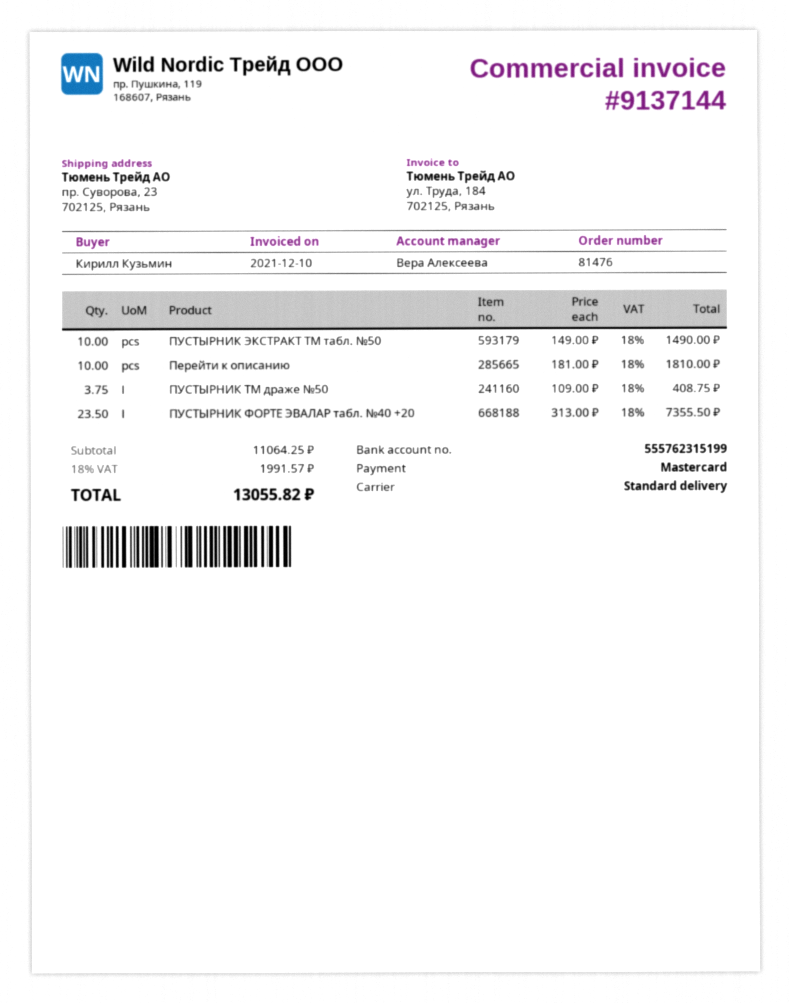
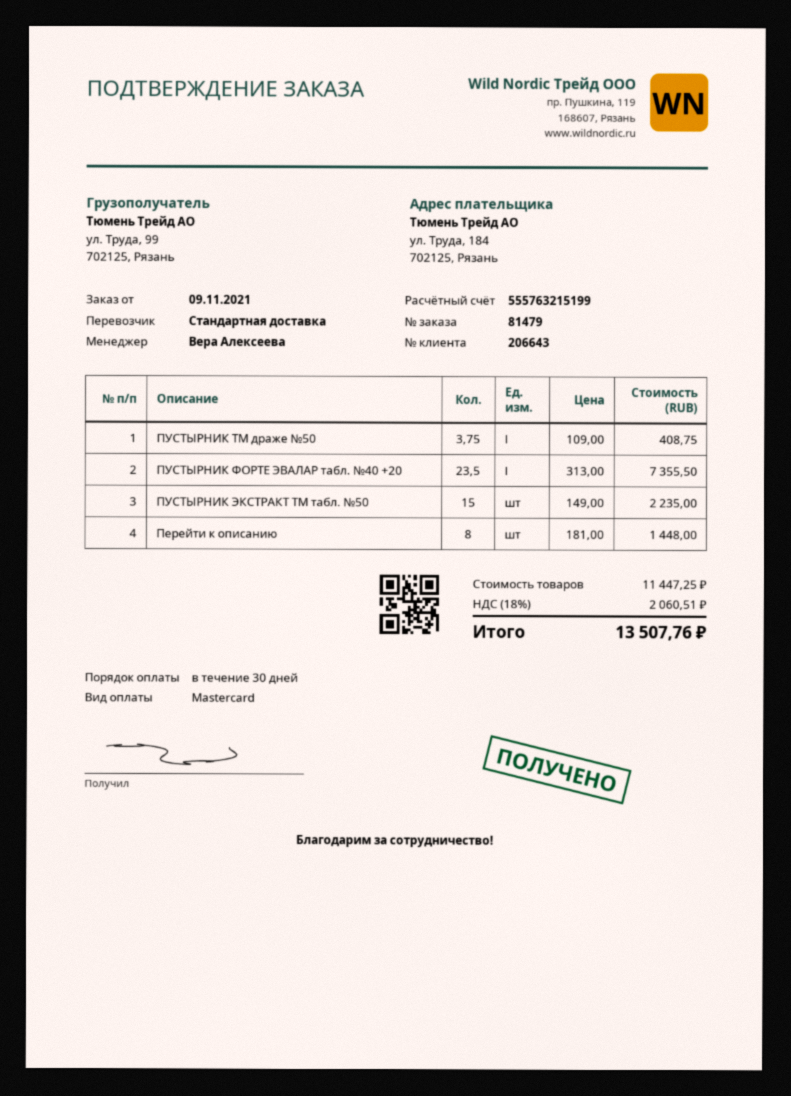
order number: 81476 -> 81479
bank account: 555762315199 -> 555763215199
ship to: пр. Суворова, 23, 702125, Рязань -> ул. Труда, 99, 702125, Рязань
ПУСТЫРНИК ЭКСТРАКТ ТМ табл. №50: 10 x 149.00 = 1490.00 -> 15 x 149.00 = 2235.00
Перейти к описанию: 10 x 181.00 = 1810.00 -> 8 x 181.00 = 1448.00
subtotal: 11064.25 -> 11447.25
tax: 18% = 1991.57 -> 18% = 2060.51
total: 13055.82 -> 13507.76

